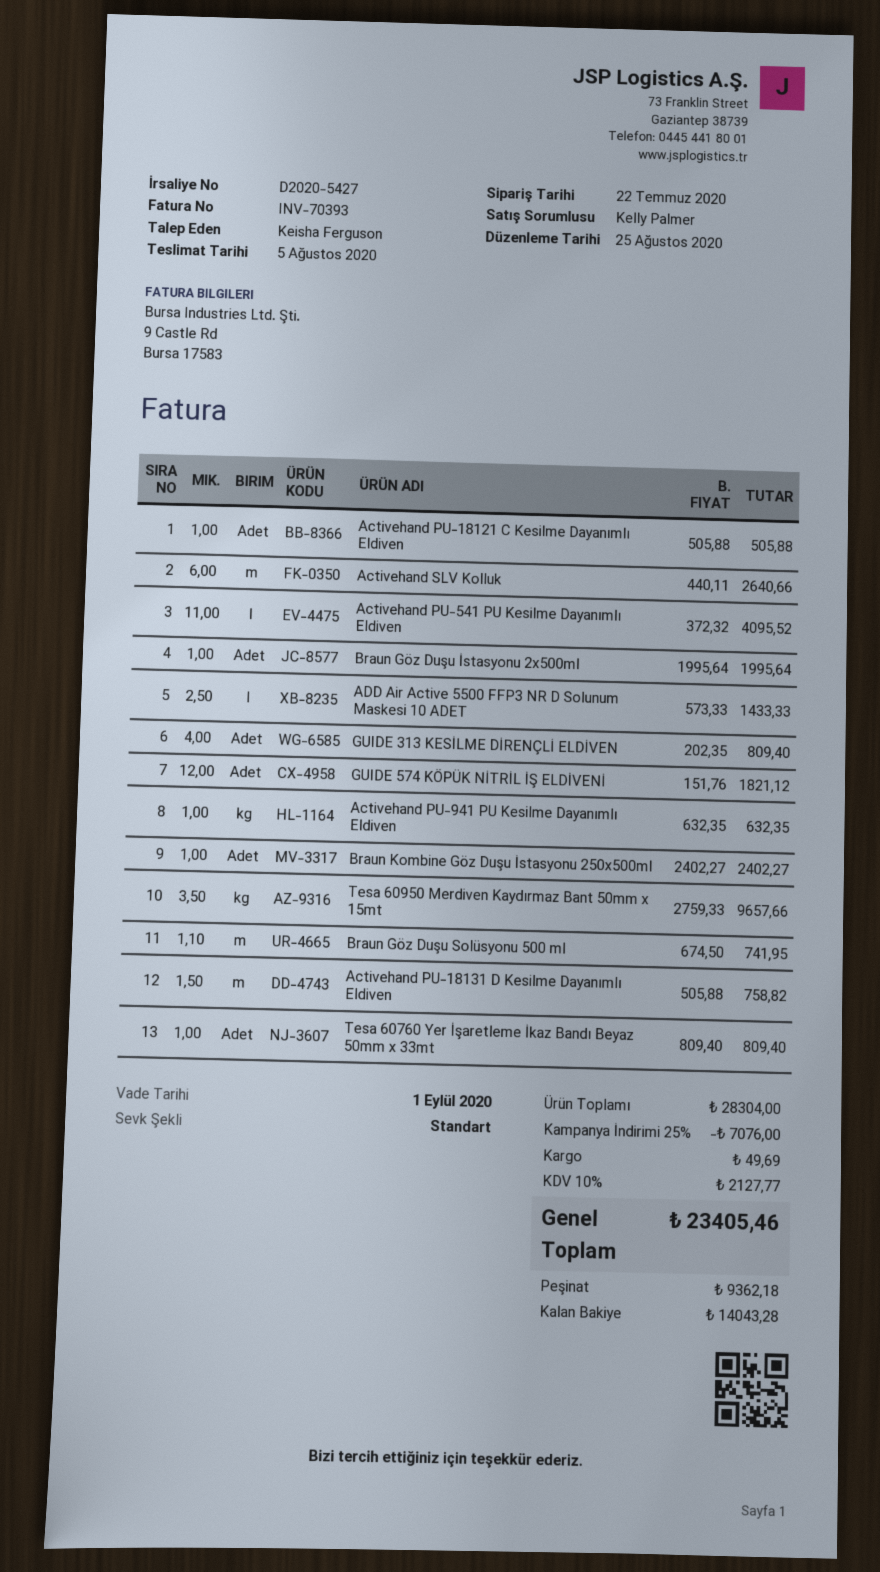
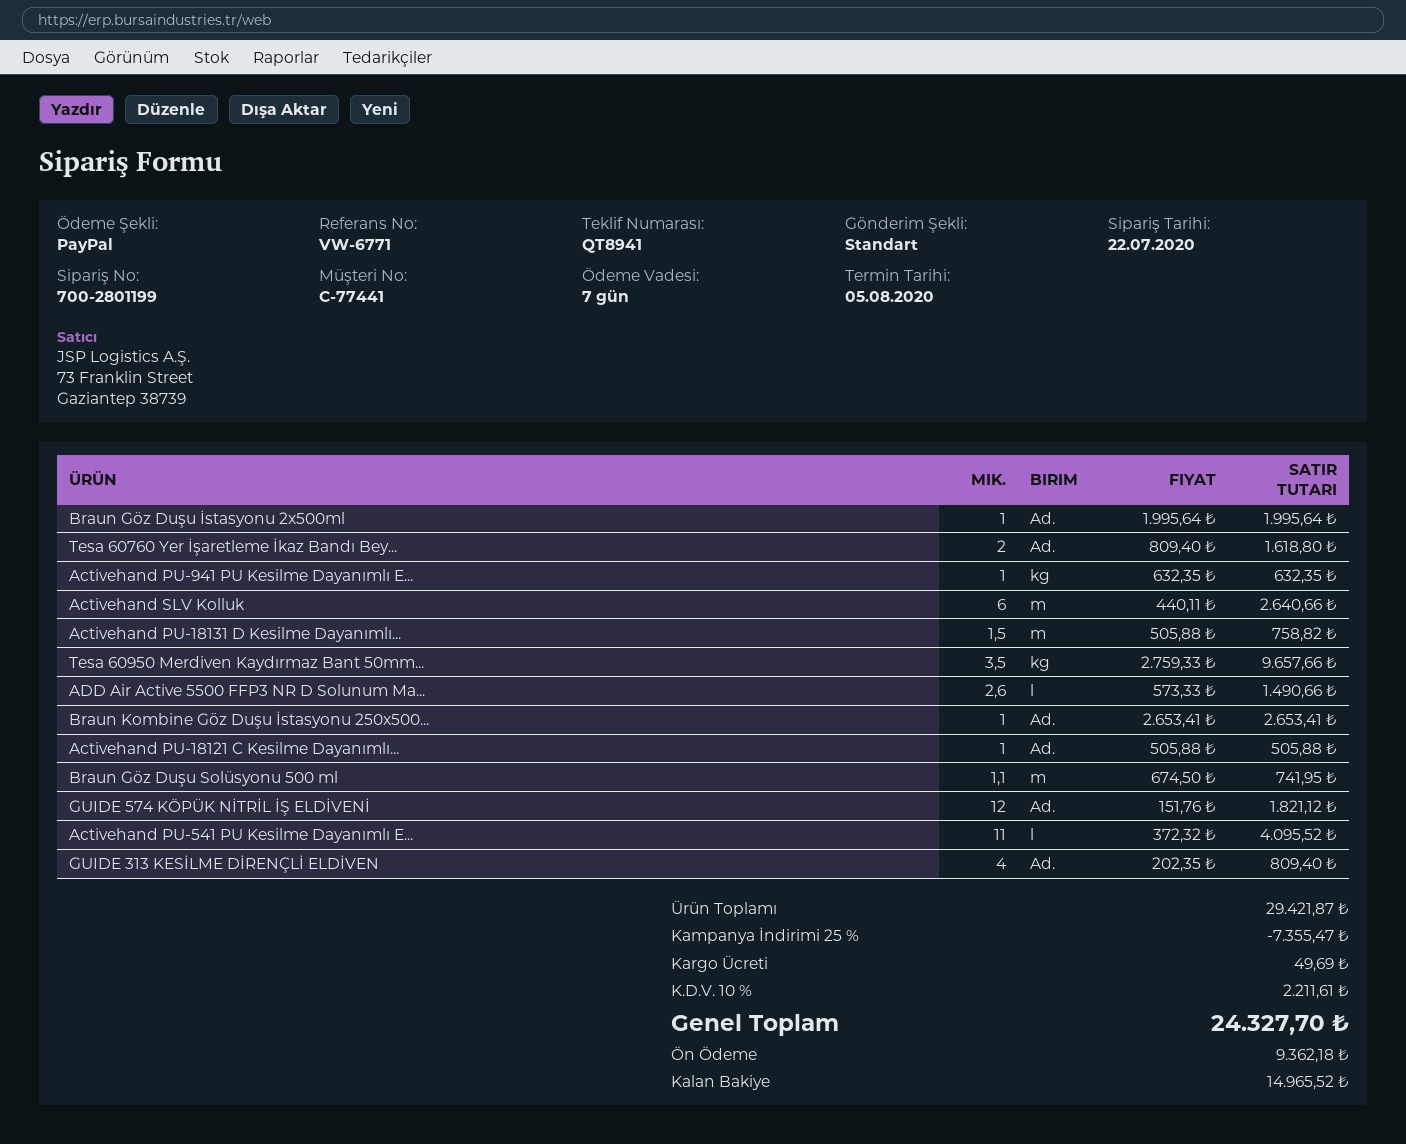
ADD Air Active 5500 FFP3 NR D Solunum Maskesi 10 ADET: 2.5 x 573.33 = 1433.33 -> 2.6 x 573.33 = 1490.66
Braun Kombine Göz Duşu İstasyonu 250x500ml: 1 x 2402.27 = 2402.27 -> 1 x 2653.41 = 2653.41
Tesa 60760 Yer İşaretleme İkaz Bandı Beyaz 50mm x 33mt: 1 x 809.40 = 809.40 -> 2 x 809.40 = 1618.80
subtotal: 28304.00 -> 29421.87
discount: 25% = 7076.00 -> 25% = 7355.47
tax: 10% = 2127.77 -> 10% = 2211.61
total: 23405.46 -> 24327.70
balance: 14043.28 -> 14965.52

